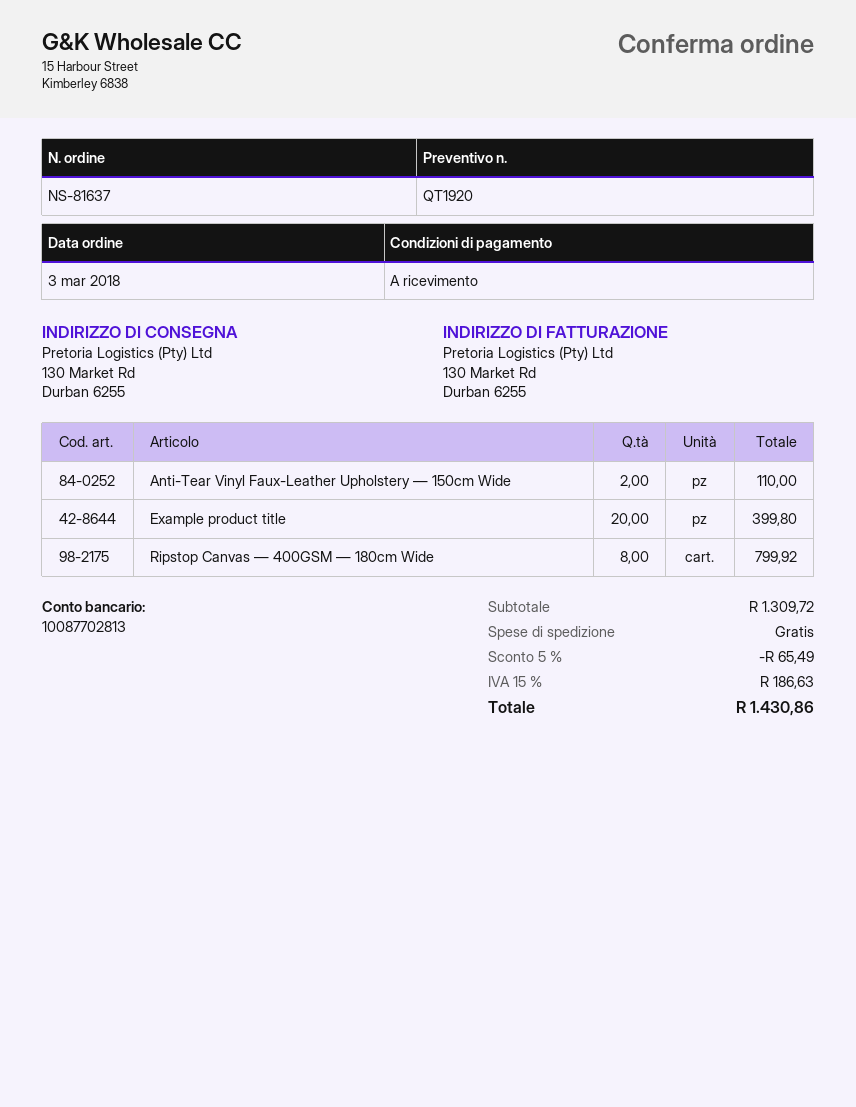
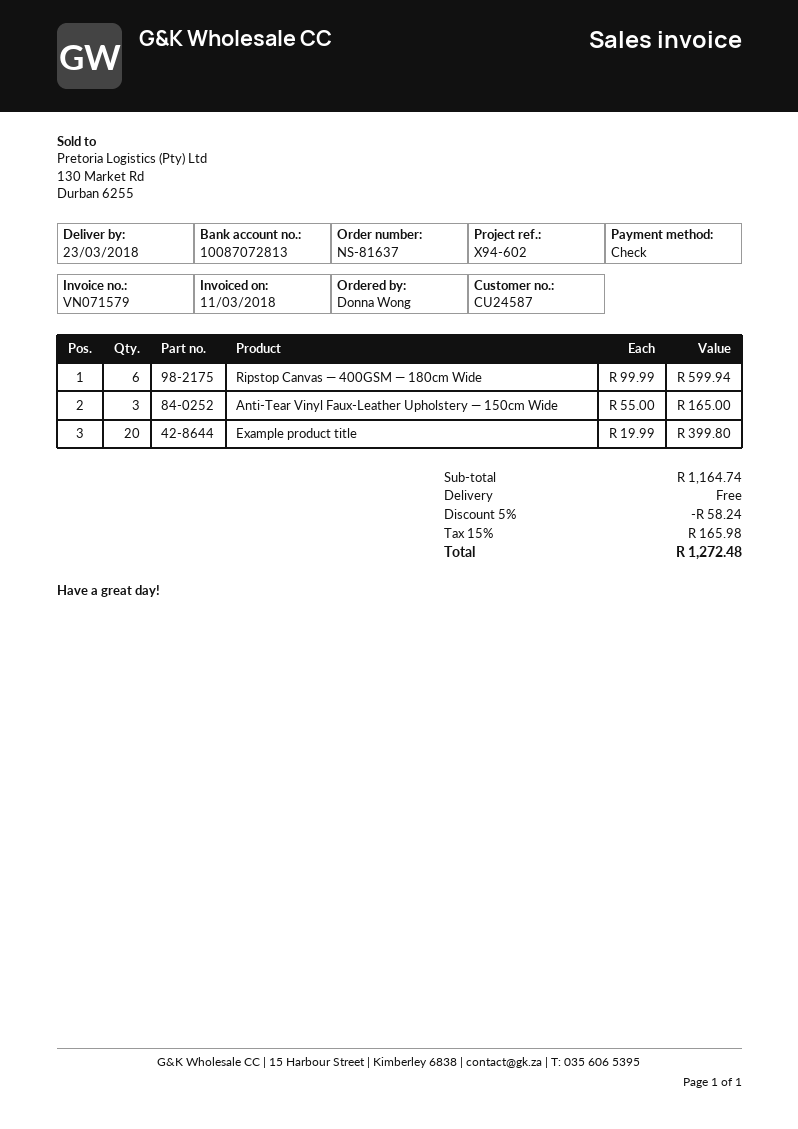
bank account: 10087702813 -> 10087072813
Anti-Tear Vinyl Faux-Leather Upholstery — 150cm Wide: 2 for 110.00 -> 3 for 165.00
Ripstop Canvas — 400GSM — 180cm Wide: 8 for 799.92 -> 6 for 599.94
subtotal: 1309.72 -> 1164.74
discount: 5% = 65.49 -> 5% = 58.24
tax: 15% = 186.63 -> 15% = 165.98
total: 1430.86 -> 1272.48

